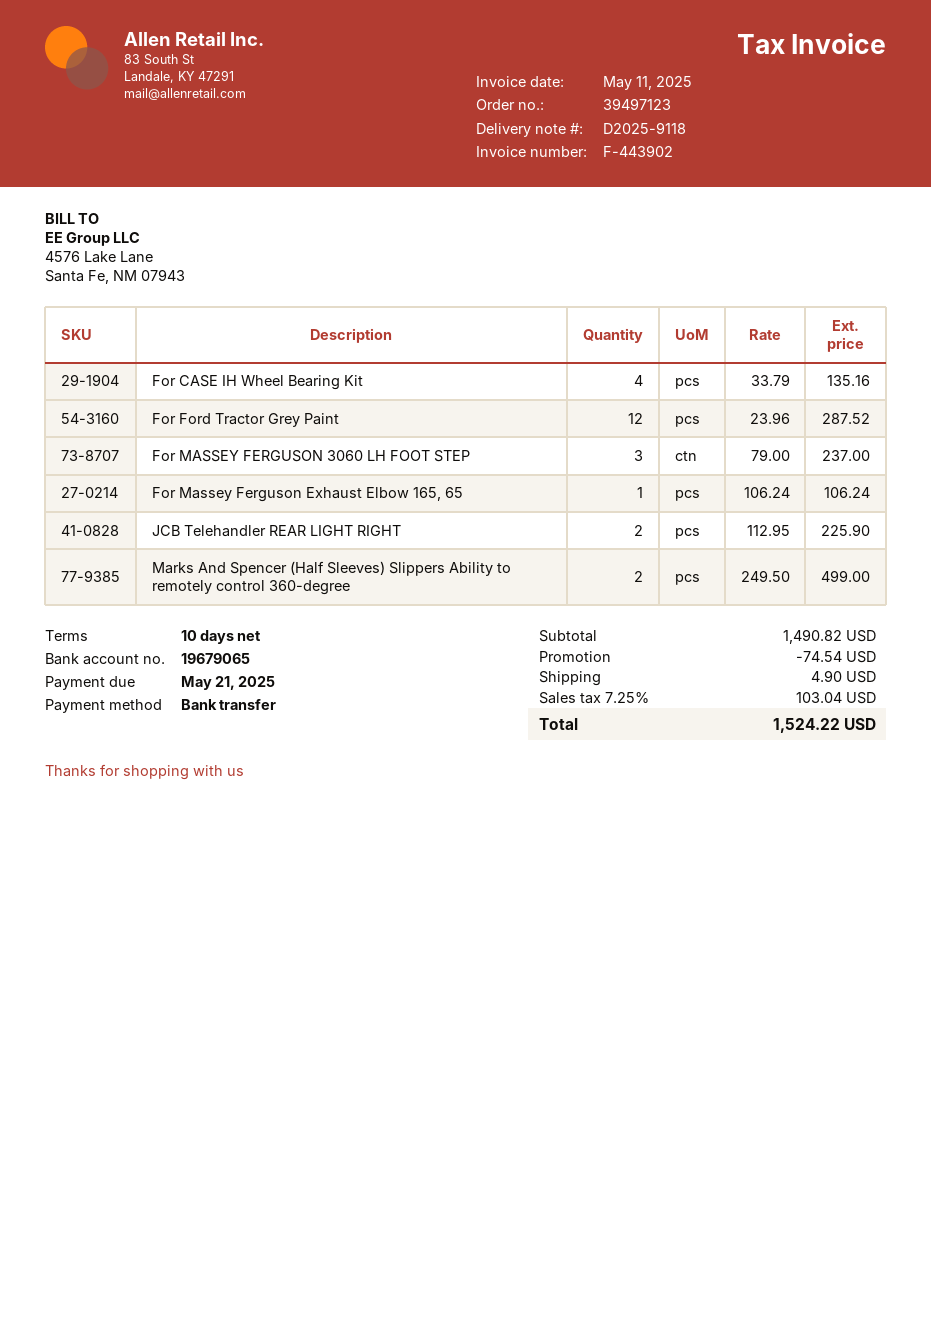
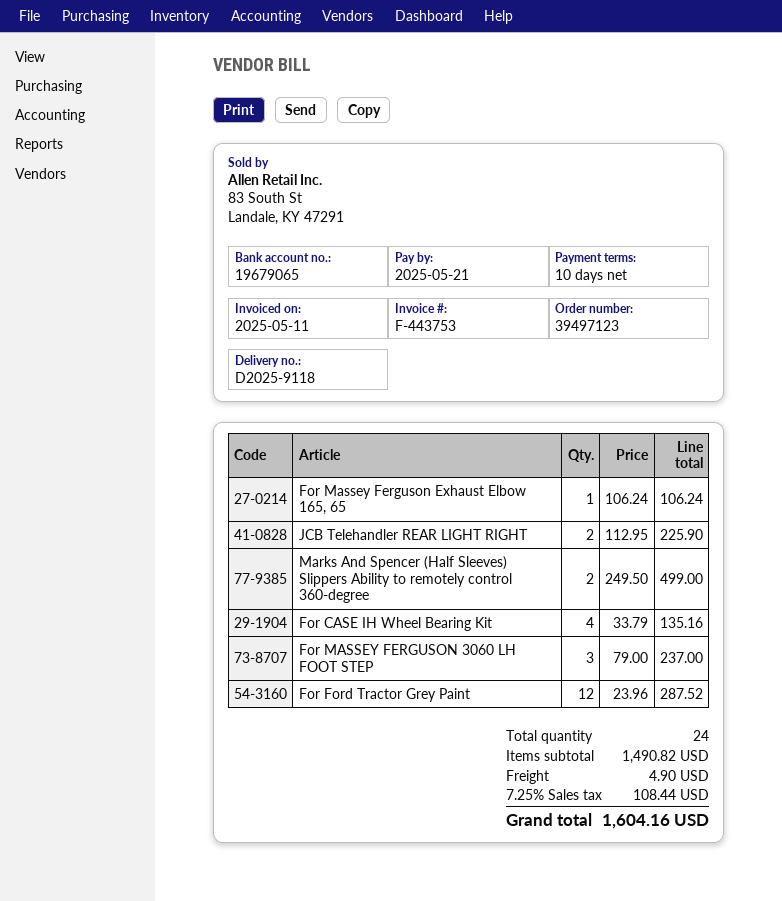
invoice number: F-443902 -> F-443753
discount: 74.54 -> none
tax: 7.25% = 103.04 -> 7.25% = 108.44
total: 1524.22 -> 1604.16

